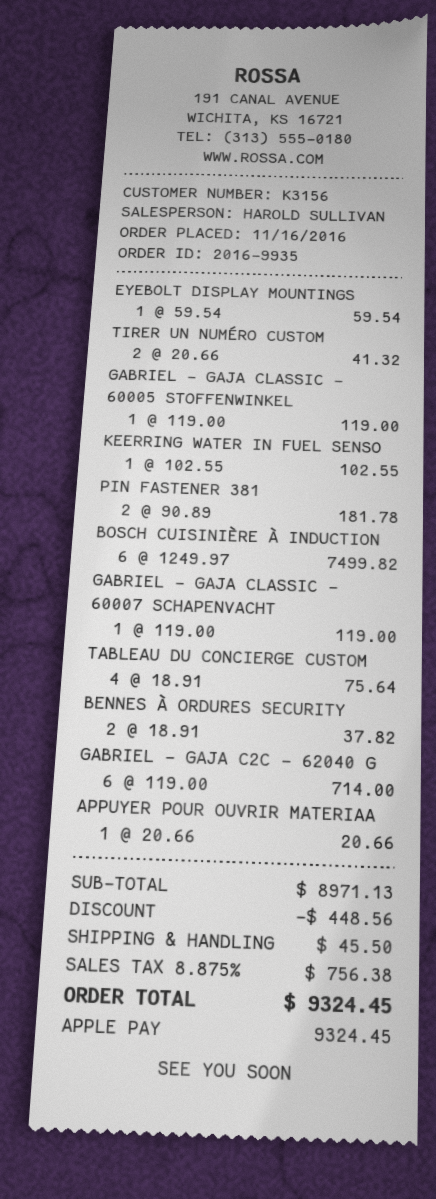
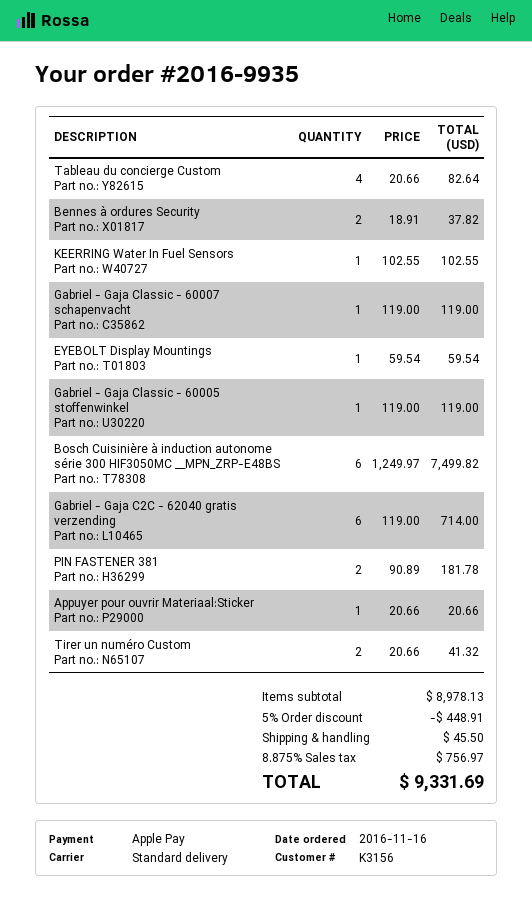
TABLEAU DU CONCIERGE CUSTOM: 4 x 18.91 = 75.64 -> 4 x 20.66 = 82.64
subtotal: 8971.13 -> 8978.13
discount: 448.56 -> 448.91
tax: 8.875% = 756.38 -> 8.875% = 756.97
total: 9324.45 -> 9331.69

